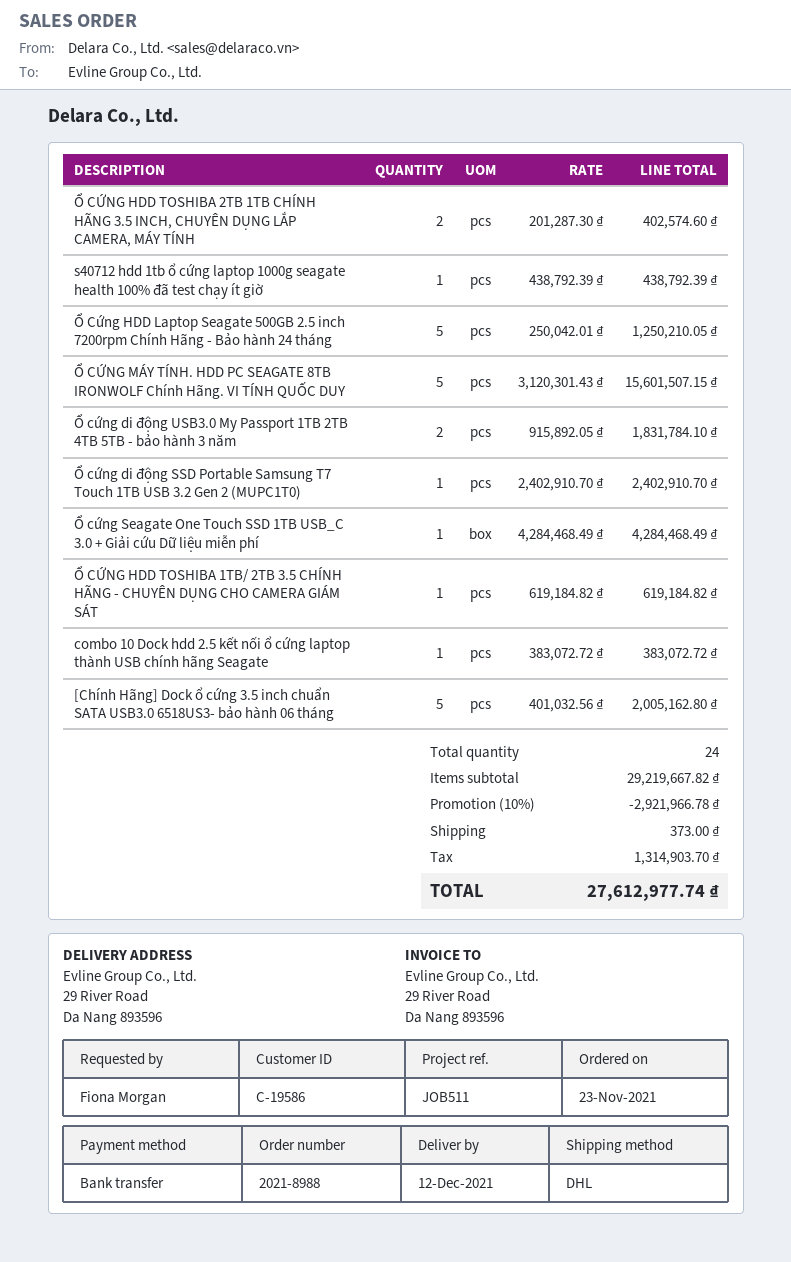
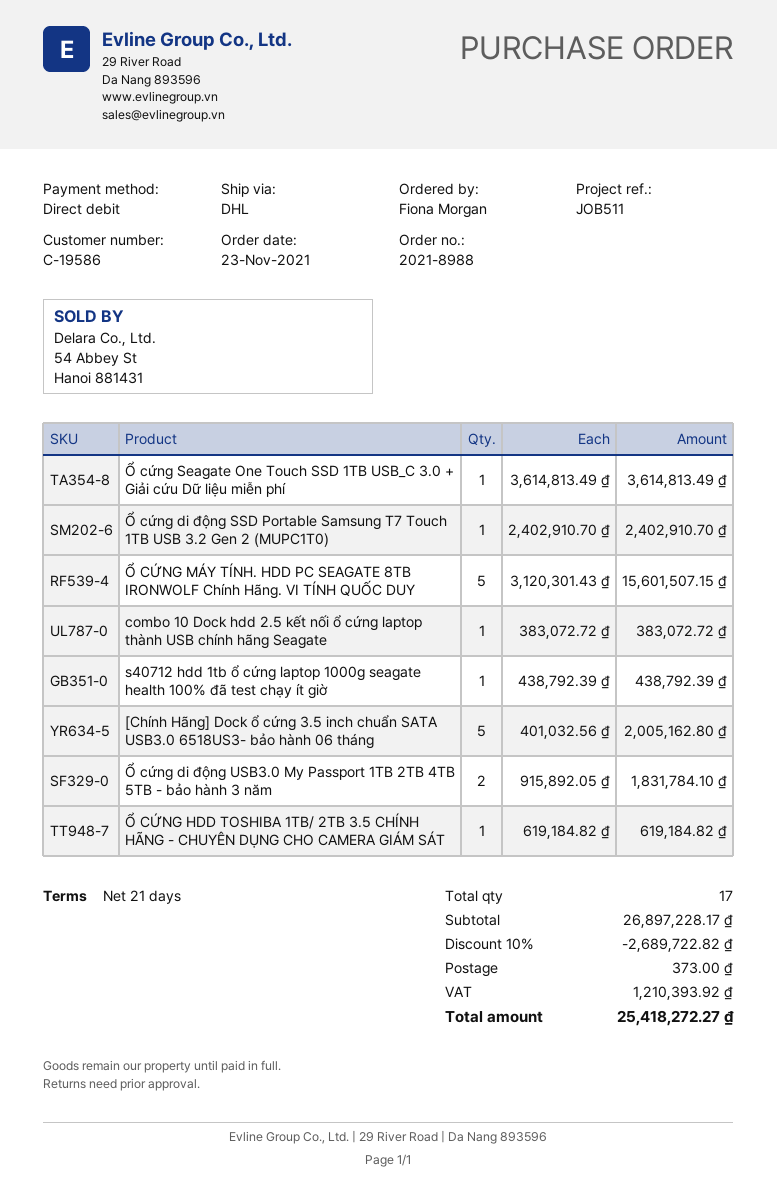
payment method: bank transfer -> direct debit
Ổ CỨNG HDD TOSHIBA 2TB 1TB CHÍNH HÃNG 3.5 INCH, CHUYÊN DỤNG LẮP CAMERA, MÁY TÍNH: 2 x 201287.30 = 402574.60 -> none
Ổ Cứng HDD Laptop Seagate 500GB 2.5 inch 7200rpm Chính Hãng - Bảo hành 24 tháng: 5 x 250042.01 = 1250210.05 -> none
Ổ cứng Seagate One Touch SSD 1TB USB_C 3.0 + Giải cứu Dữ liệu miễn phí: 1 x 4284468.49 = 4284468.49 -> 1 x 3614813.49 = 3614813.49
total quantity: 24 -> 17
subtotal: 29219667.82 -> 26897228.17
discount: 10% = 2921966.78 -> 10% = 2689722.82
tax: 1314903.70 -> 1210393.92
total: 27612977.74 -> 25418272.27

